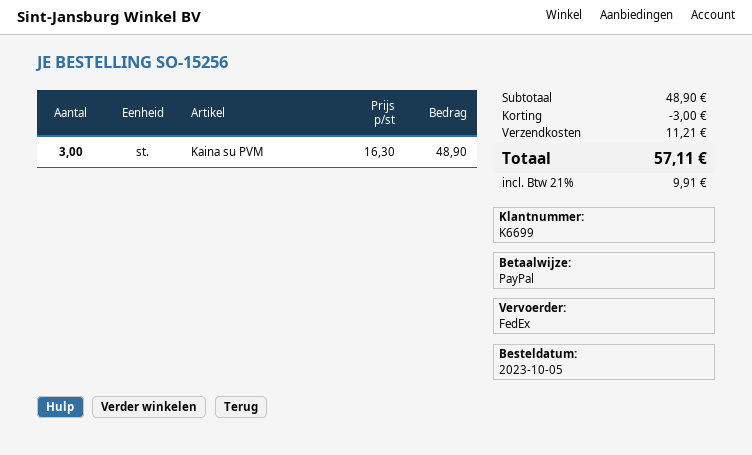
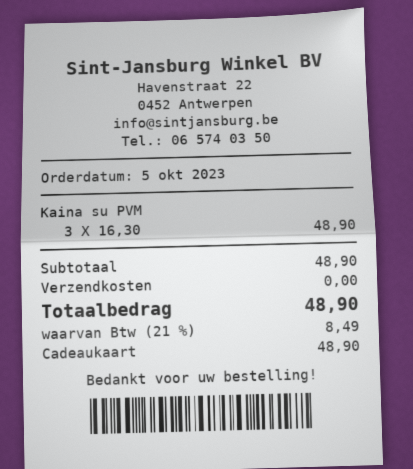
payment method: PayPal -> gift card
discount: 3.00 -> none
shipping: 11.21 -> 0.00
tax: 21% = 9.91 -> 21% = 8.49
total: 57.11 -> 48.90

